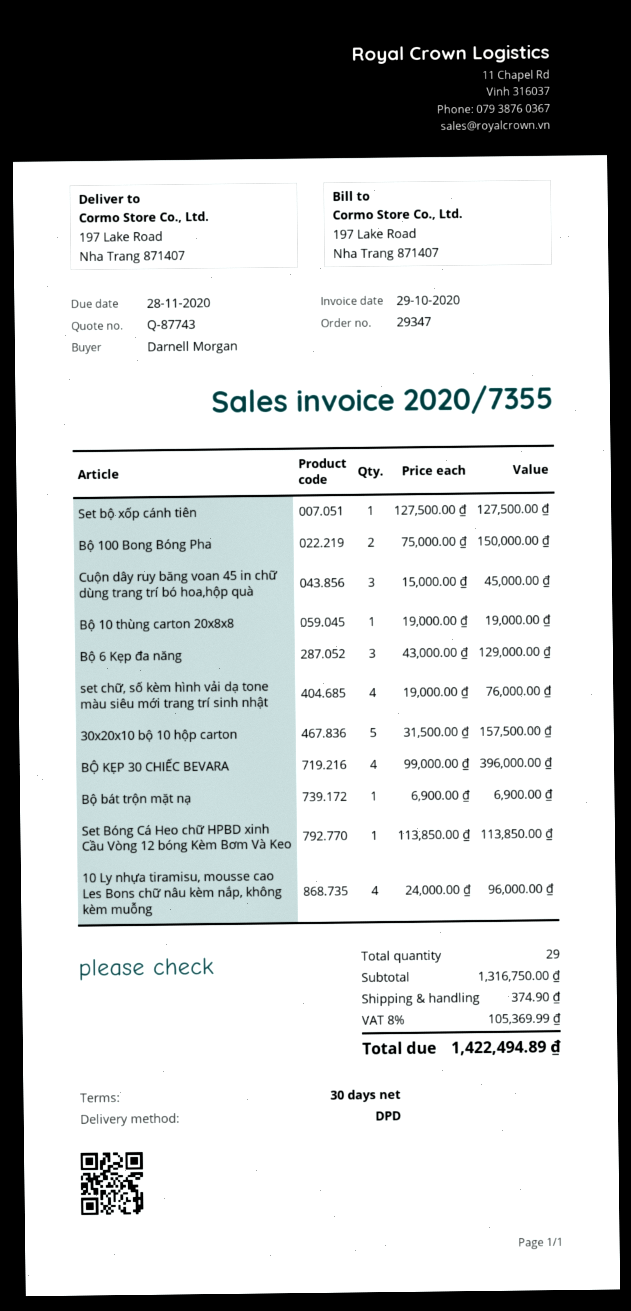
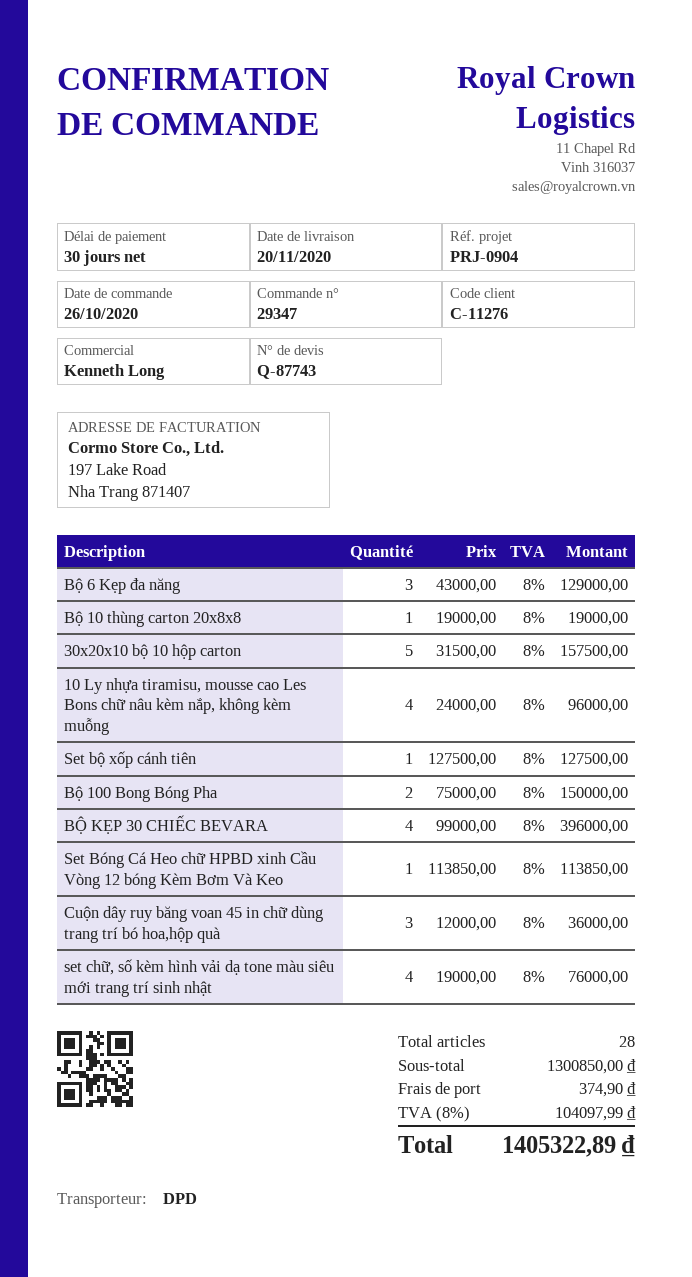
Cuộn dây ruy băng voan 45 in chữ dùng trang trí bó hoa,hộp quà: 3 x 15000.00 = 45000.00 -> 3 x 12000.00 = 36000.00
Bộ bát trộn mặt nạ: 1 x 6900.00 = 6900.00 -> none
total quantity: 29 -> 28
subtotal: 1316750.00 -> 1300850.00
tax: 8% = 105369.99 -> 8% = 104097.99
total: 1422494.89 -> 1405322.89

